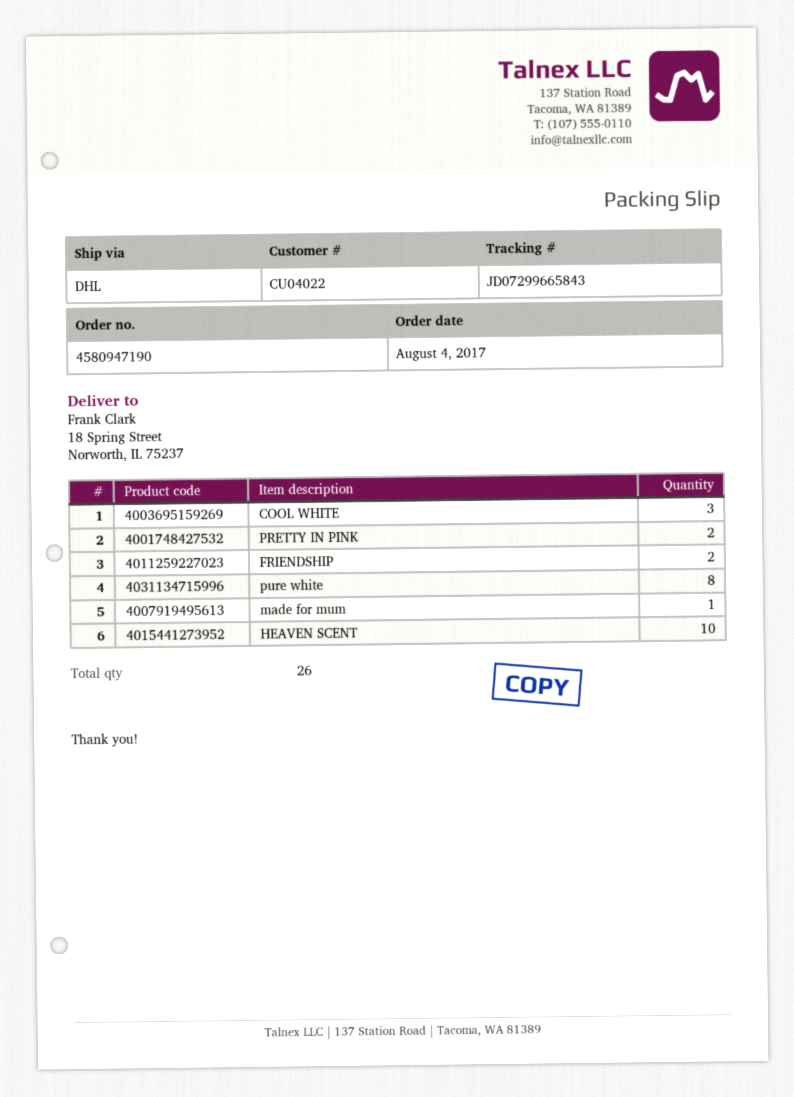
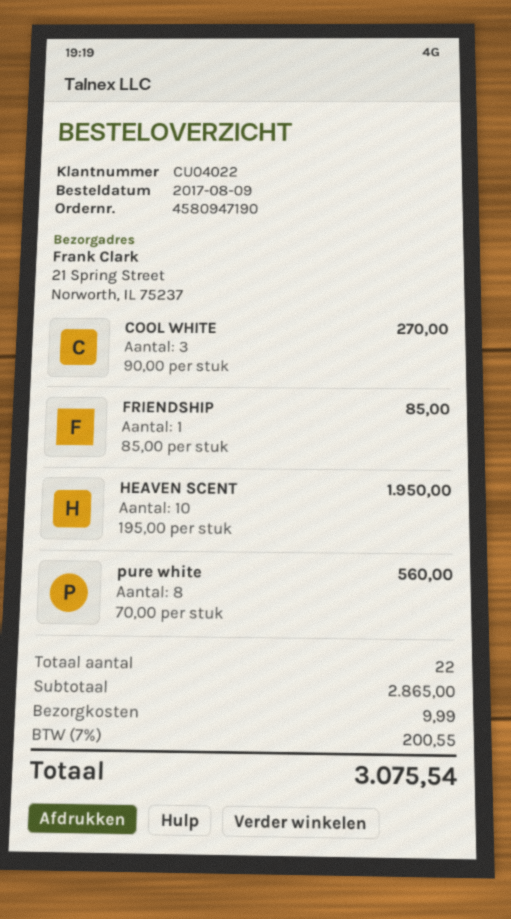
order date: 2017-08-04 -> 2017-08-09
ship to: 18 Spring Street, Norworth, IL 75237 -> 21 Spring Street, Norworth, IL 75237
PRETTY IN PINK: 2 -> none
FRIENDSHIP: 2 -> 1
made for mum: 1 -> none
total quantity: 26 -> 22

